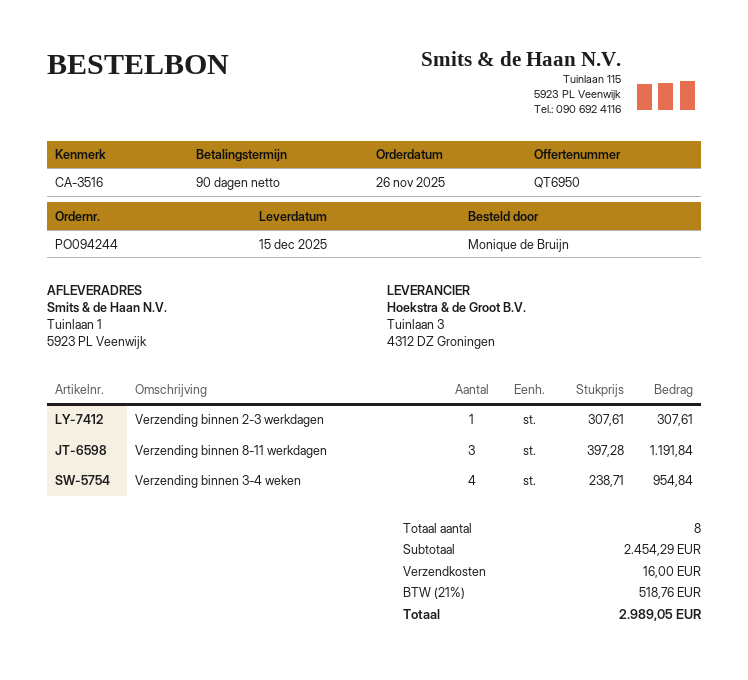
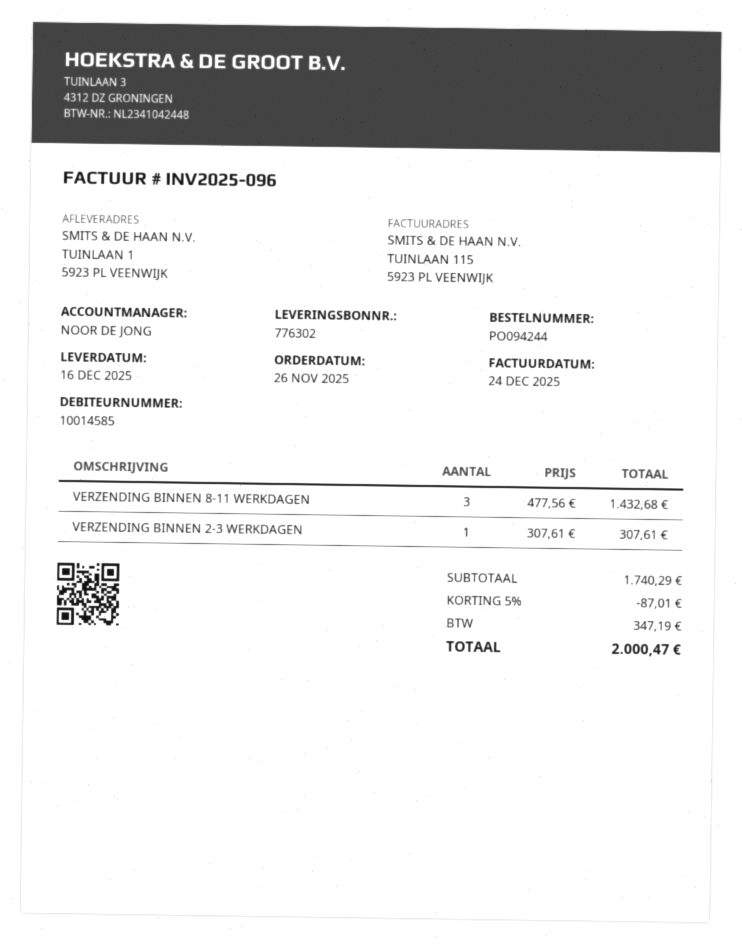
delivery date: 2025-12-15 -> 2025-12-16
Verzending binnen 8-11 werkdagen: 3 x 397.28 = 1191.84 -> 3 x 477.56 = 1432.68
Verzending binnen 3-4 weken: 4 x 238.71 = 954.84 -> none
subtotal: 2454.29 -> 1740.29
discount: none -> 5% = 87.01
shipping: 16.00 -> none
tax: 518.76 -> 347.19
total: 2989.05 -> 2000.47

